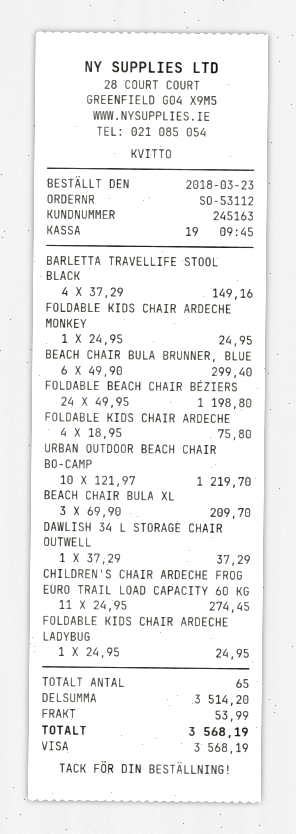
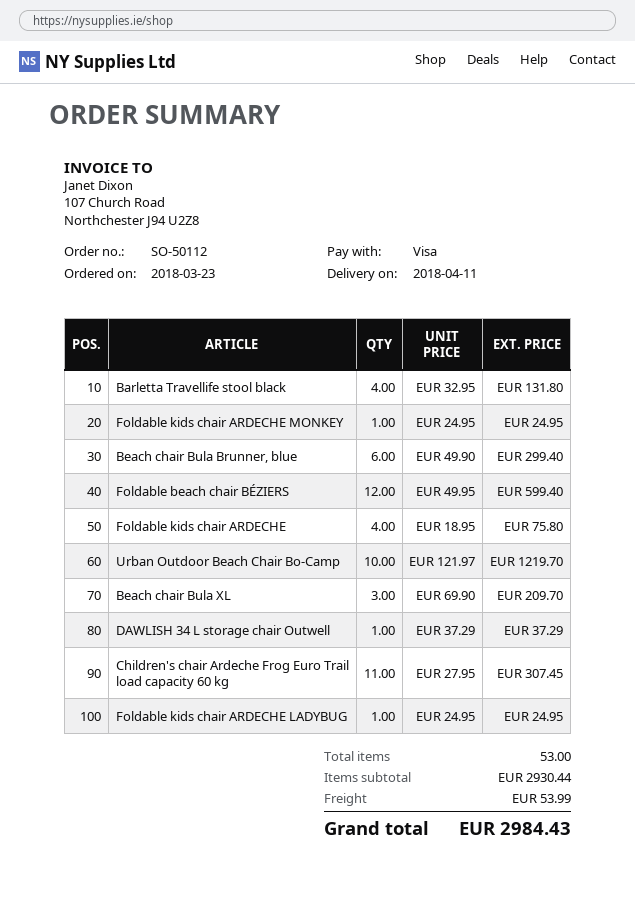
order number: SO-53112 -> SO-50112
BARLETTA TRAVELLIFE STOOL BLACK: 4 x 37.29 = 149.16 -> 4 x 32.95 = 131.80
FOLDABLE BEACH CHAIR BÉZIERS: 24 x 49.95 = 1198.80 -> 12 x 49.95 = 599.40
CHILDREN'S CHAIR ARDECHE FROG EURO TRAIL LOAD CAPACITY 60 KG: 11 x 24.95 = 274.45 -> 11 x 27.95 = 307.45
total quantity: 65 -> 53
subtotal: 3514.20 -> 2930.44
total: 3568.19 -> 2984.43

